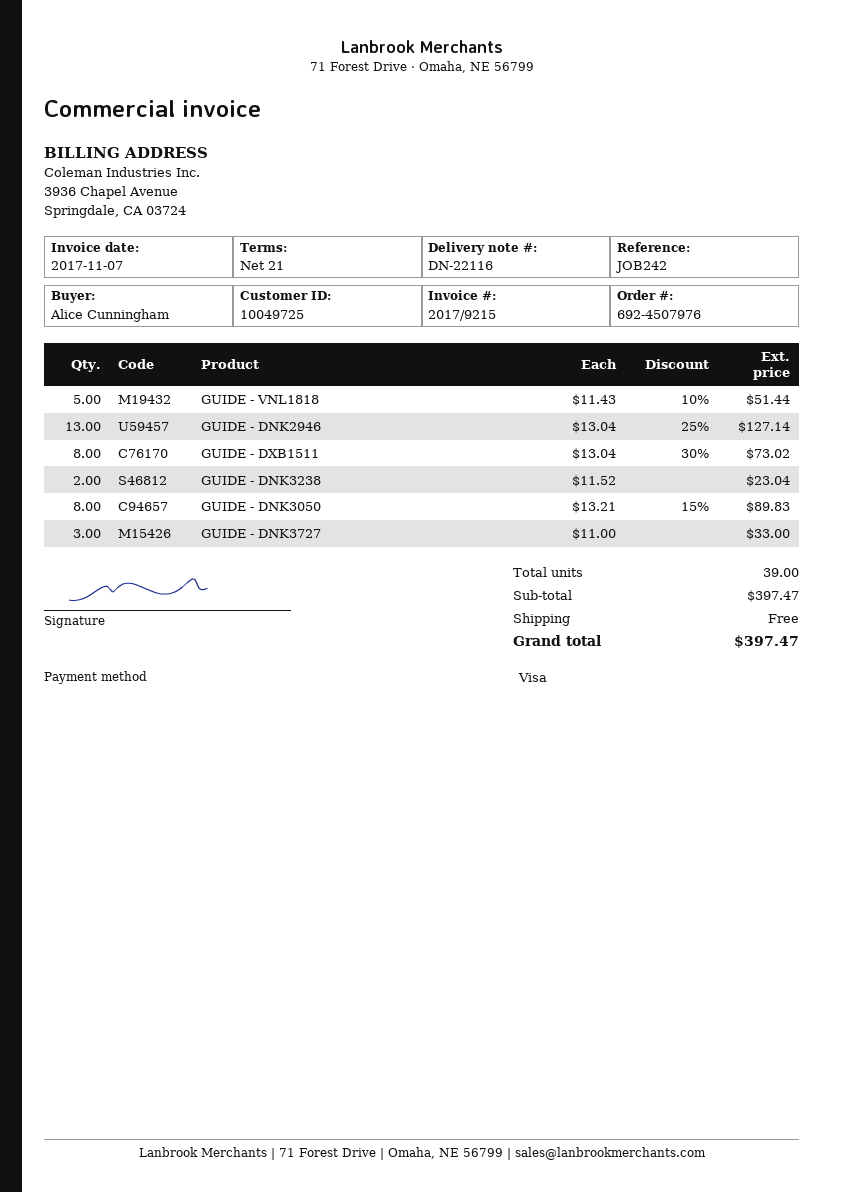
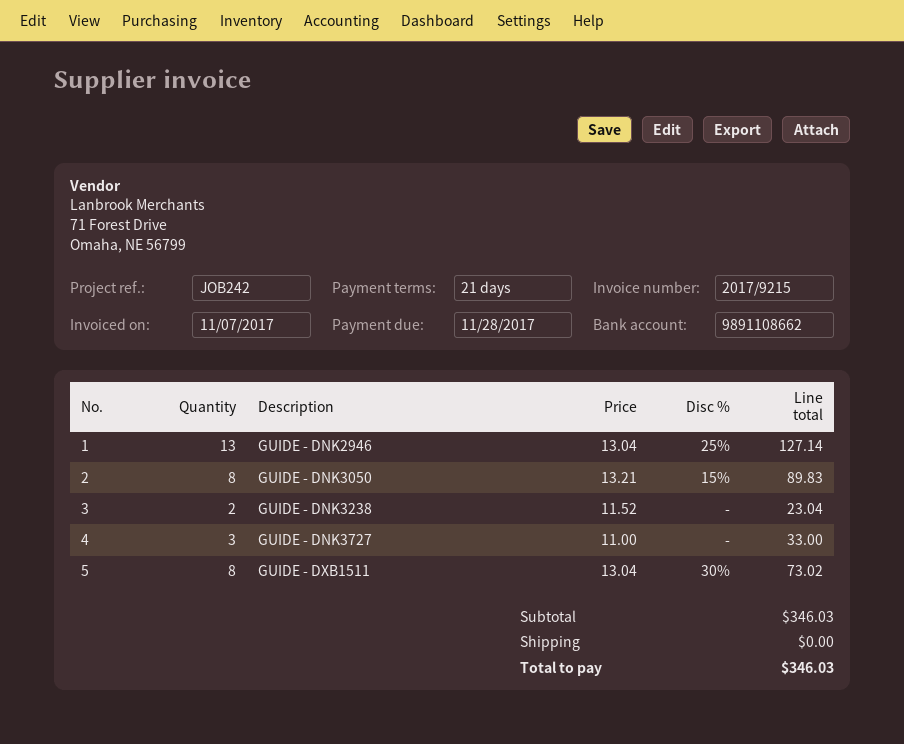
GUIDE - VNL1818: 5 x 11.43 - 10% = 51.44 -> none
subtotal: 397.47 -> 346.03
total: 397.47 -> 346.03

